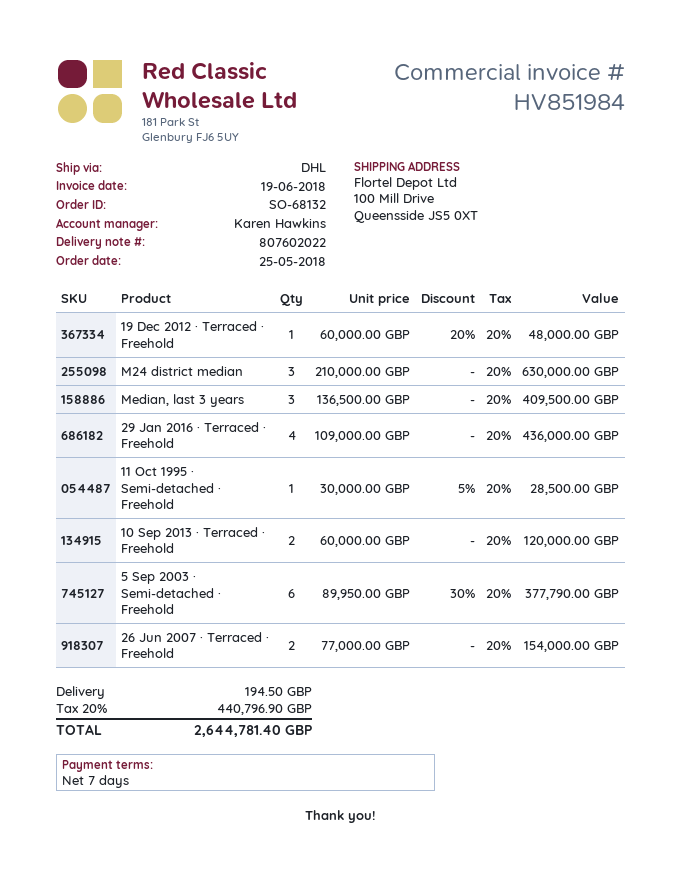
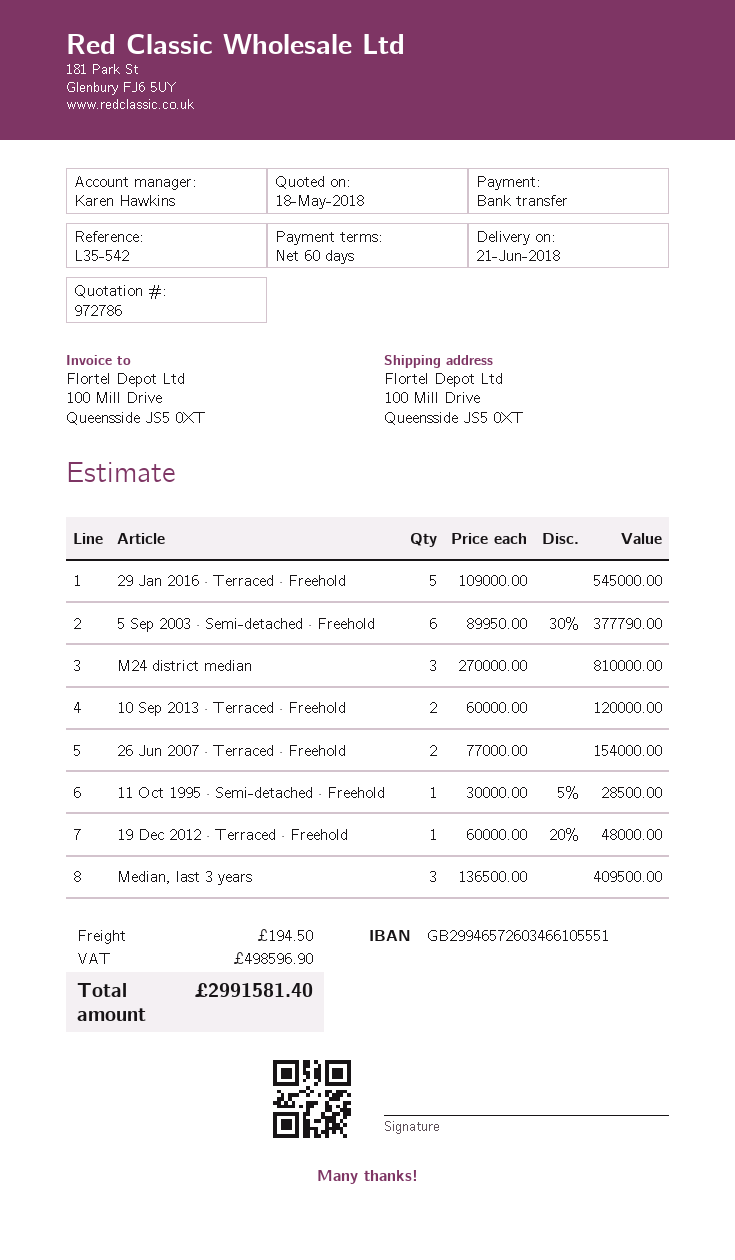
payment terms: 7 days -> 60 days
M24 district median: 3 x 210000.00 = 630000.00 -> 3 x 270000.00 = 810000.00
29 Jan 2016 · Terraced · Freehold: 4 x 109000.00 = 436000.00 -> 5 x 109000.00 = 545000.00
tax: 440796.90 -> 498596.90
total: 2644781.40 -> 2991581.40

